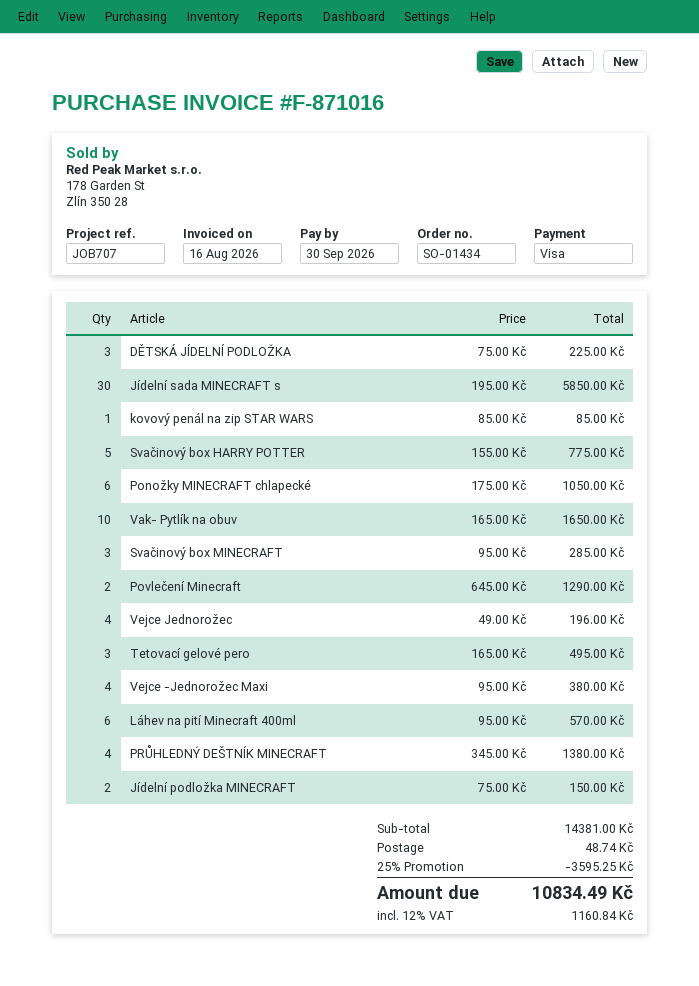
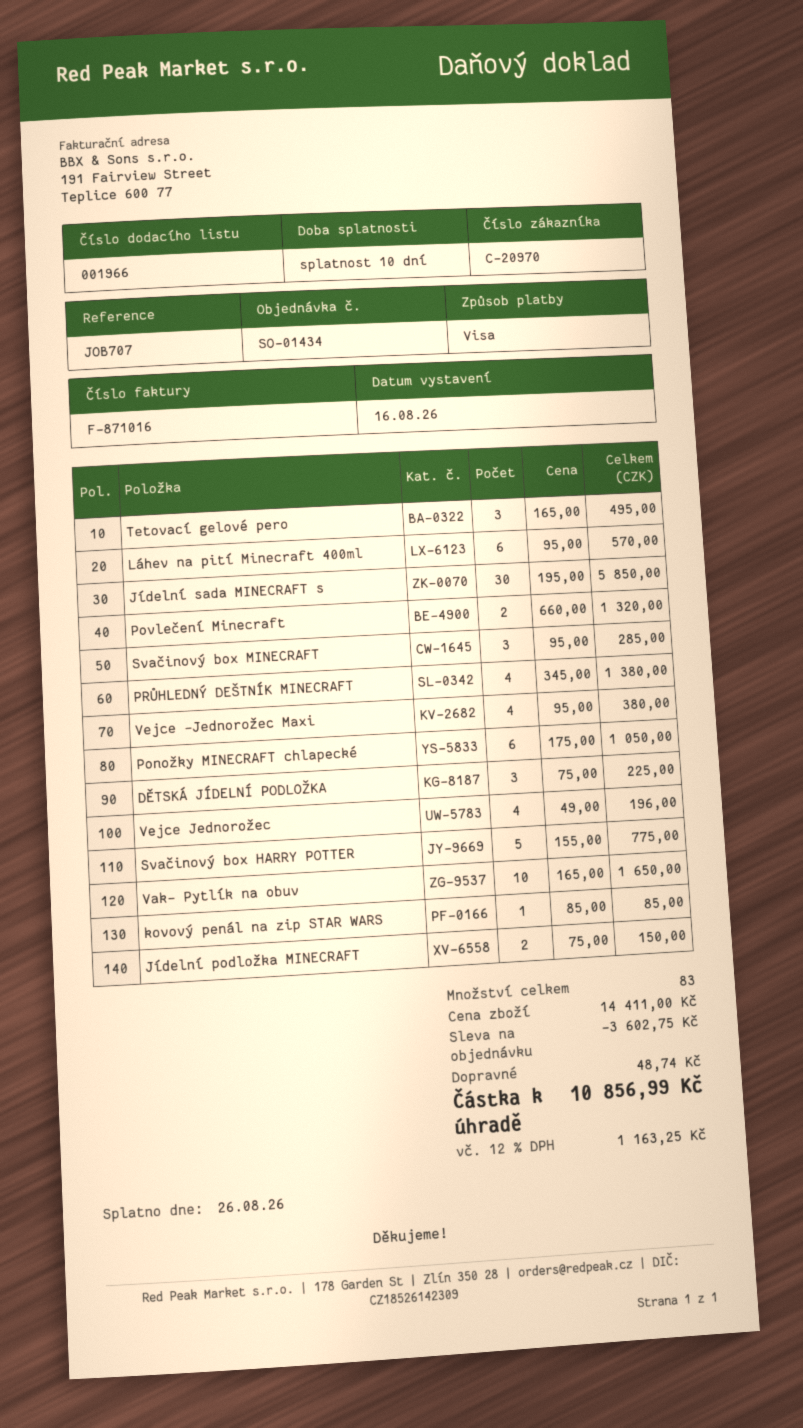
due date: 2026-09-30 -> 2026-08-26
Povlečení Minecraft: 2 x 645.00 = 1290.00 -> 2 x 660.00 = 1320.00
subtotal: 14381.00 -> 14411.00
discount: 3595.25 -> 3602.75
tax: 12% = 1160.84 -> 12% = 1163.25
total: 10834.49 -> 10856.99

